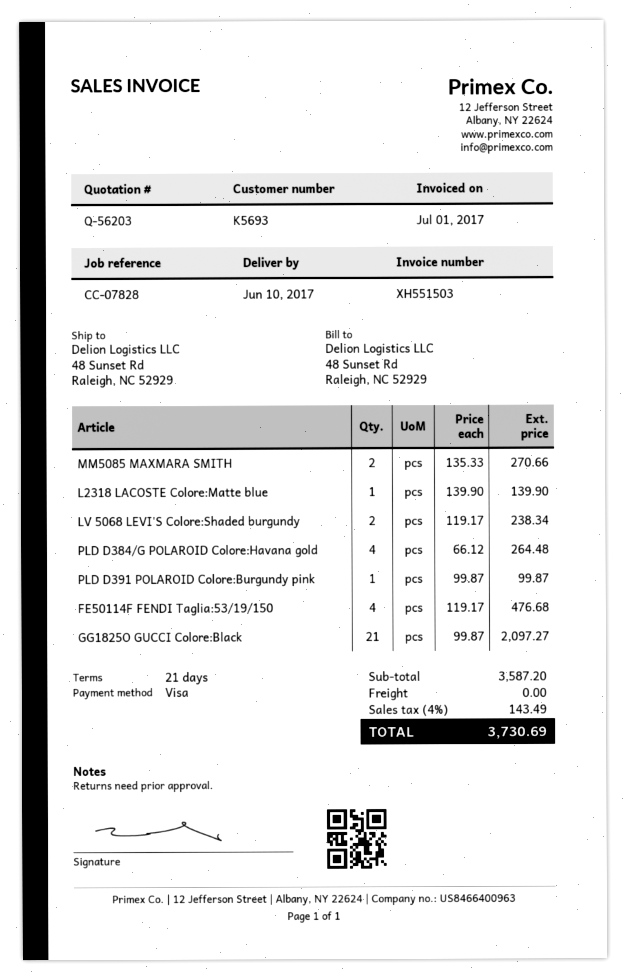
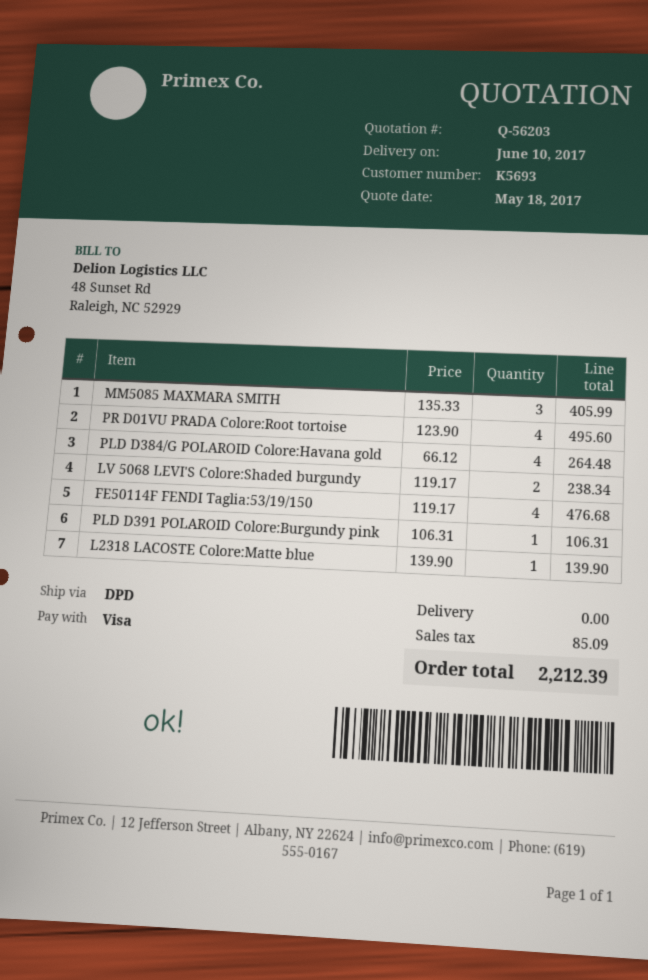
MM5085 MAXMARA SMITH: 2 x 135.33 = 270.66 -> 3 x 135.33 = 405.99
PLD D391 POLAROID Colore:Burgundy pink: 1 x 99.87 = 99.87 -> 1 x 106.31 = 106.31
GG1825O GUCCI Colore:Black: 21 x 99.87 = 2097.27 -> none
PR D01VU PRADA Colore:Root tortoise: none -> 4 x 123.90 = 495.60
tax: 143.49 -> 85.09
total: 3730.69 -> 2212.39

